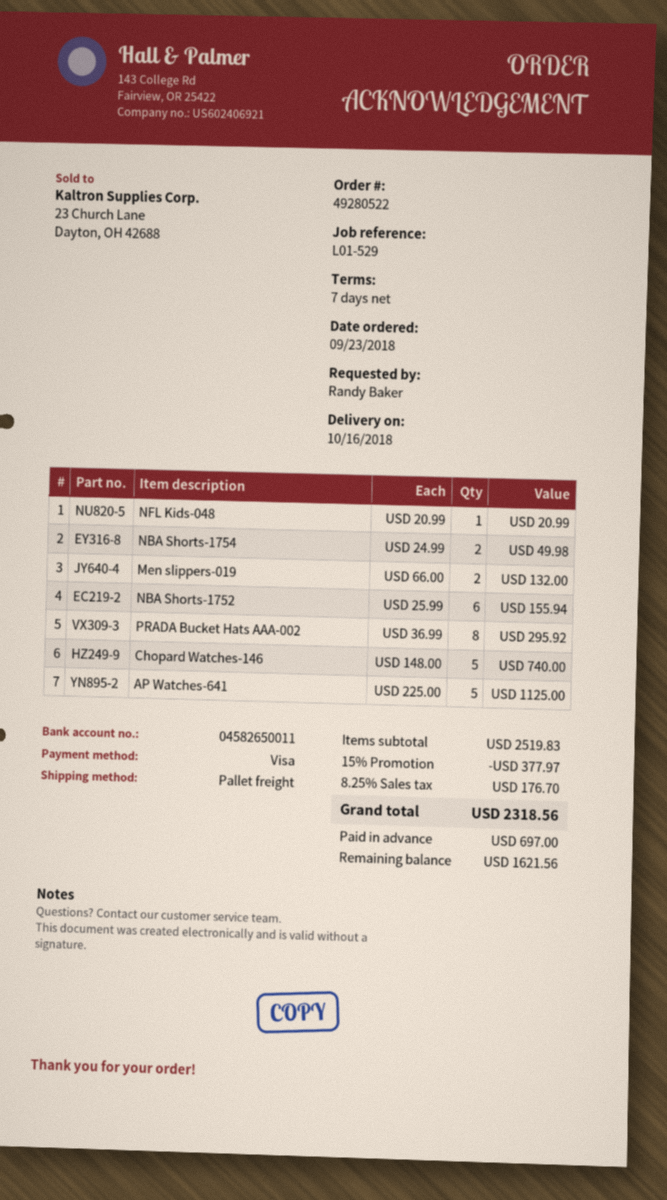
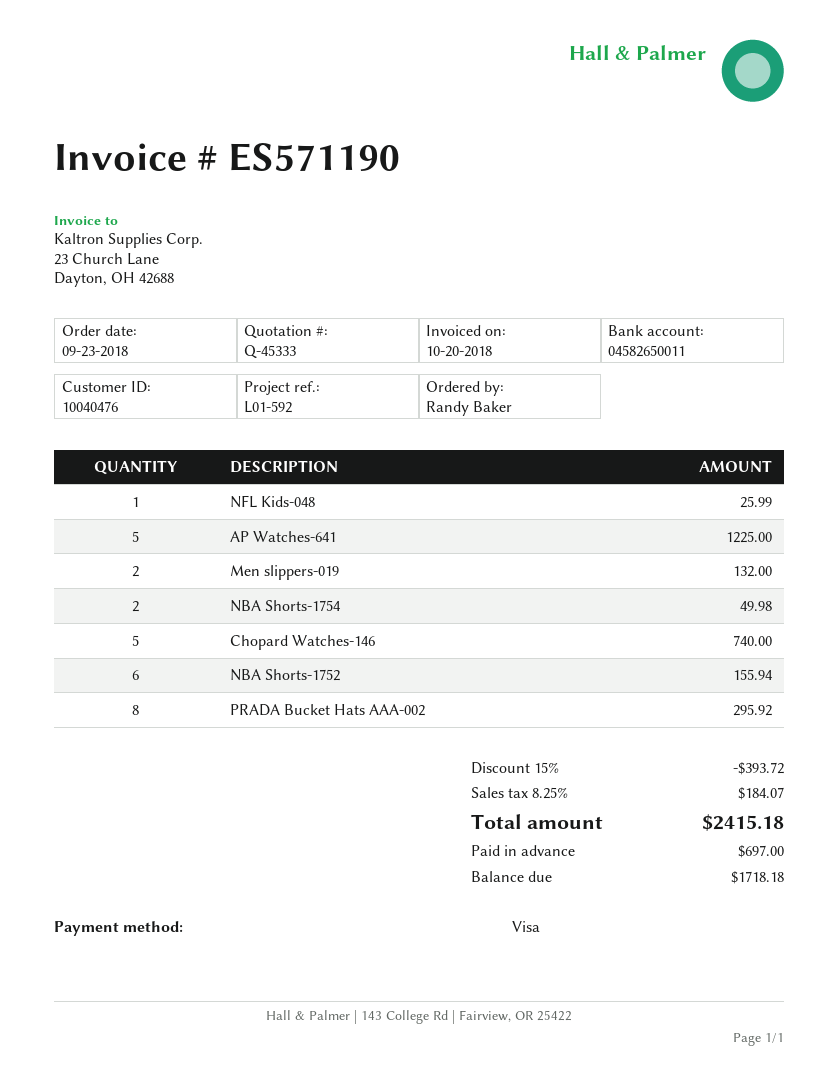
reference: L01-529 -> L01-592
NFL Kids-048: 1 for 20.99 -> 1 for 25.99
AP Watches-641: 5 for 1125.00 -> 5 for 1225.00
discount: 15% = 377.97 -> 15% = 393.72
tax: 8.25% = 176.70 -> 8.25% = 184.07
total: 2318.56 -> 2415.18
balance: 1621.56 -> 1718.18

